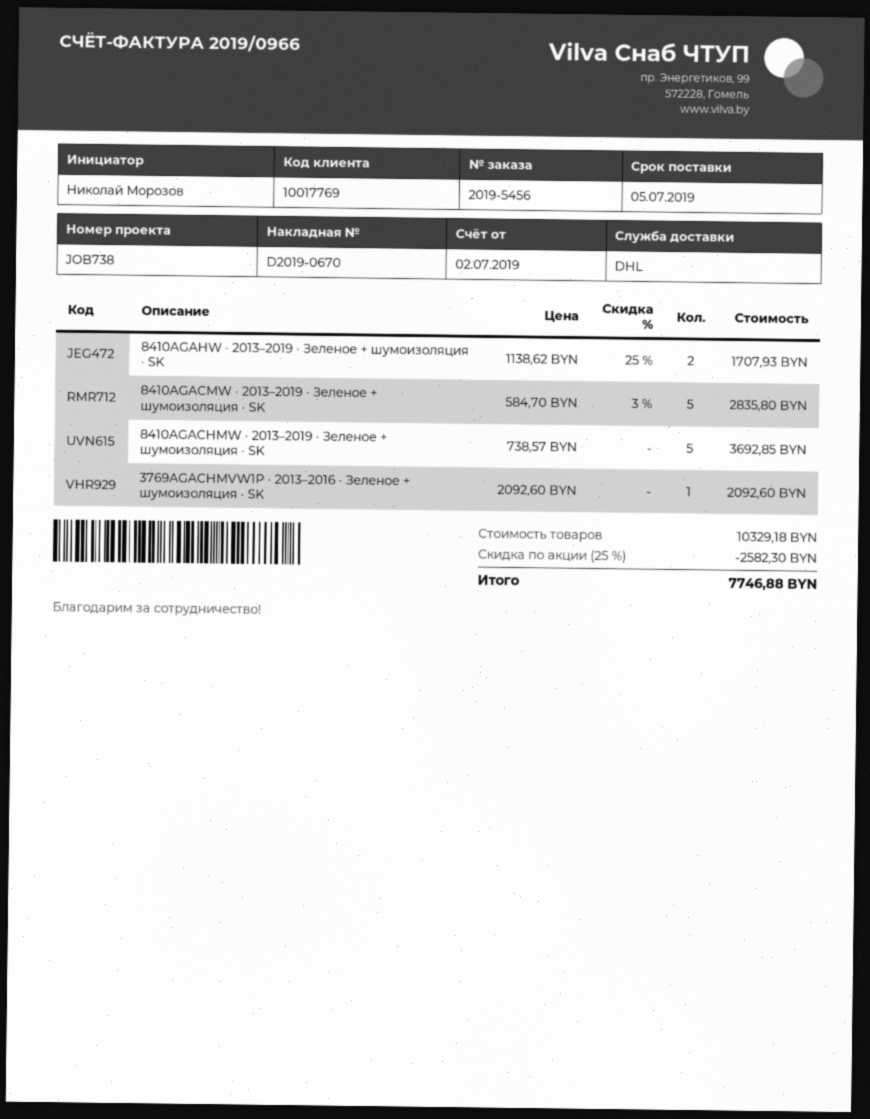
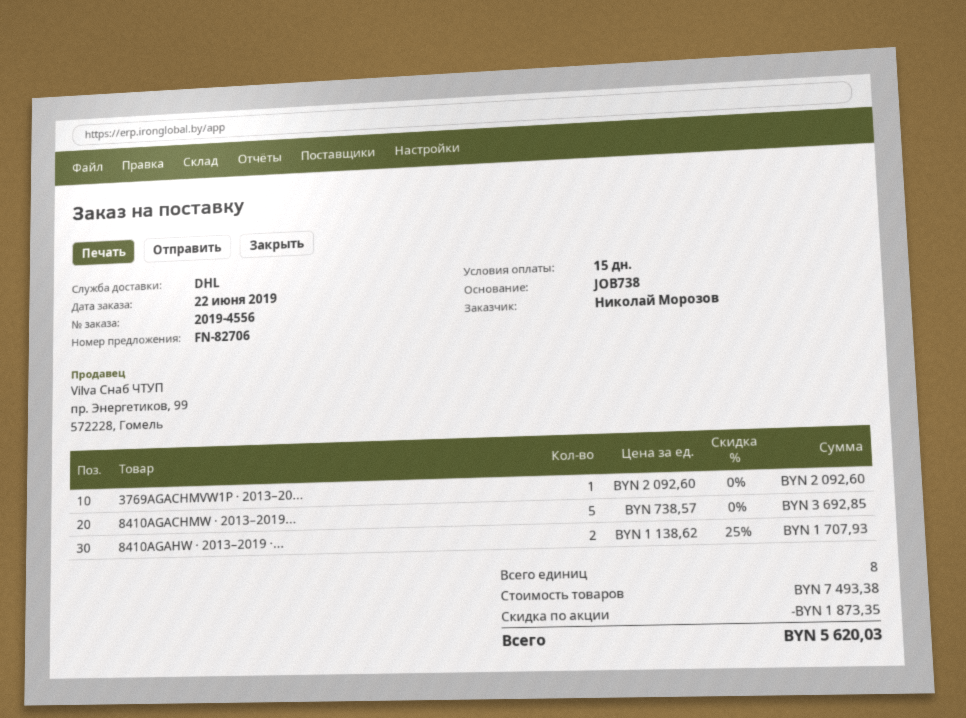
order number: 2019-5456 -> 2019-4556
8410AGACMW · 2013–2019 · Зеленое + шумоизоляция · SK: 5 x 584.70 - 3% = 2835.80 -> none
subtotal: 10329.18 -> 7493.38
discount: 2582.30 -> 1873.35
total: 7746.88 -> 5620.03

